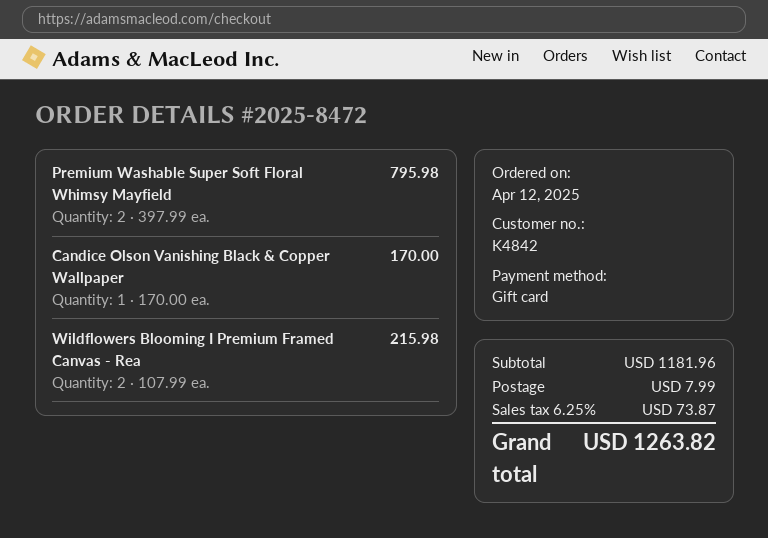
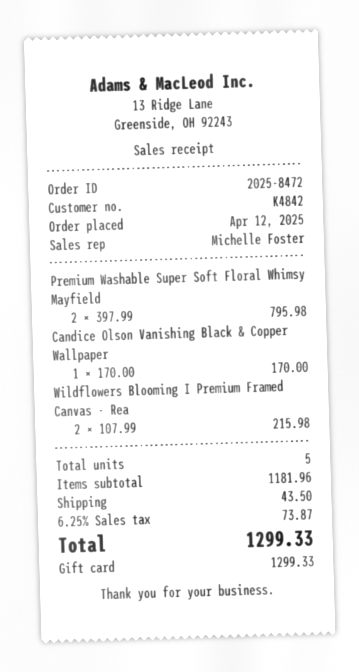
shipping: 7.99 -> 43.50
total: 1263.82 -> 1299.33

